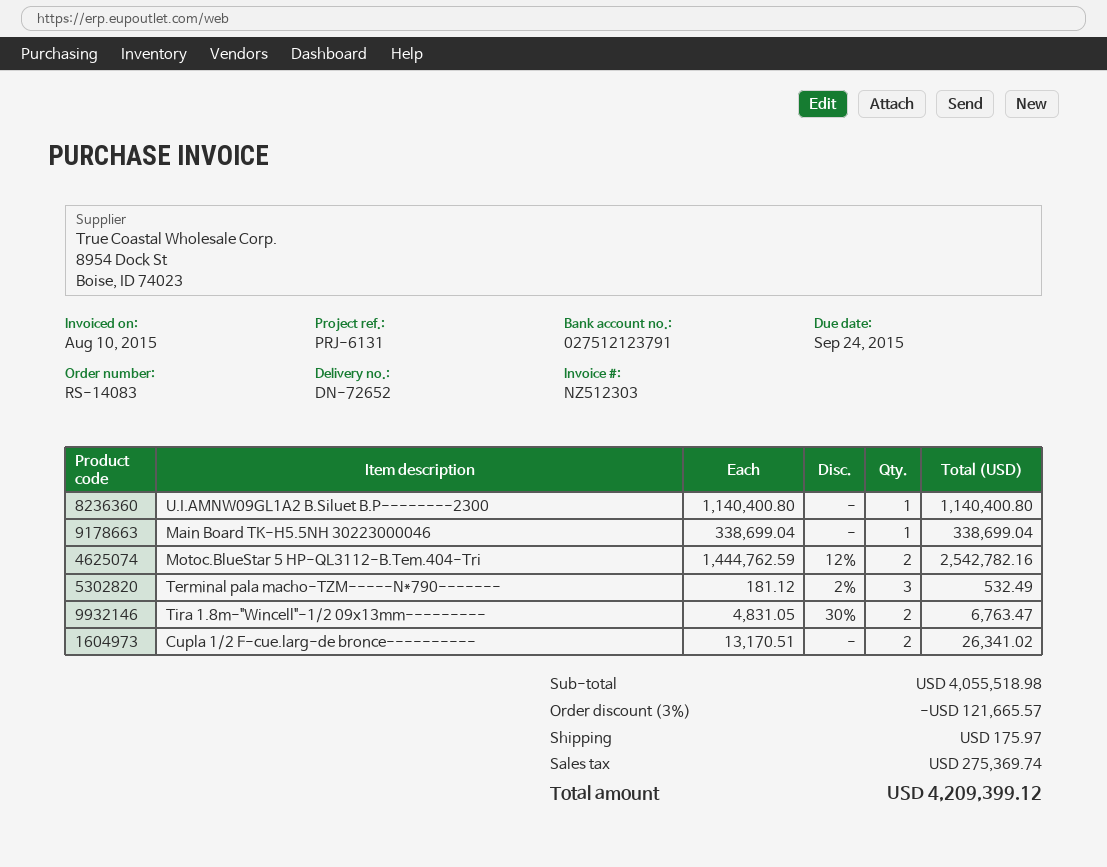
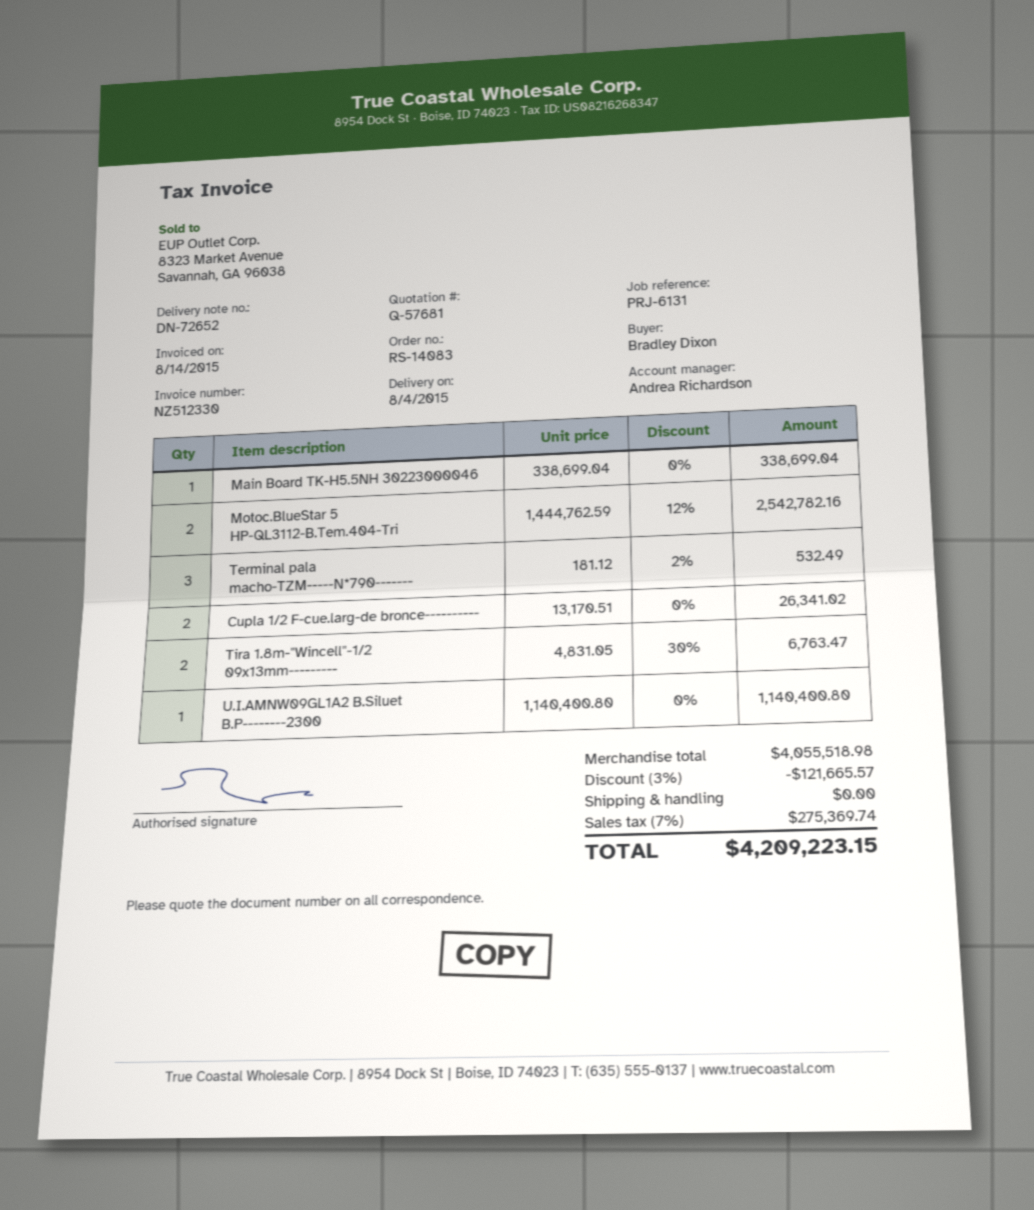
invoice number: NZ512303 -> NZ512330
invoice date: 2015-08-10 -> 2015-08-14
shipping: 175.97 -> 0.00
total: 4209399.12 -> 4209223.15

